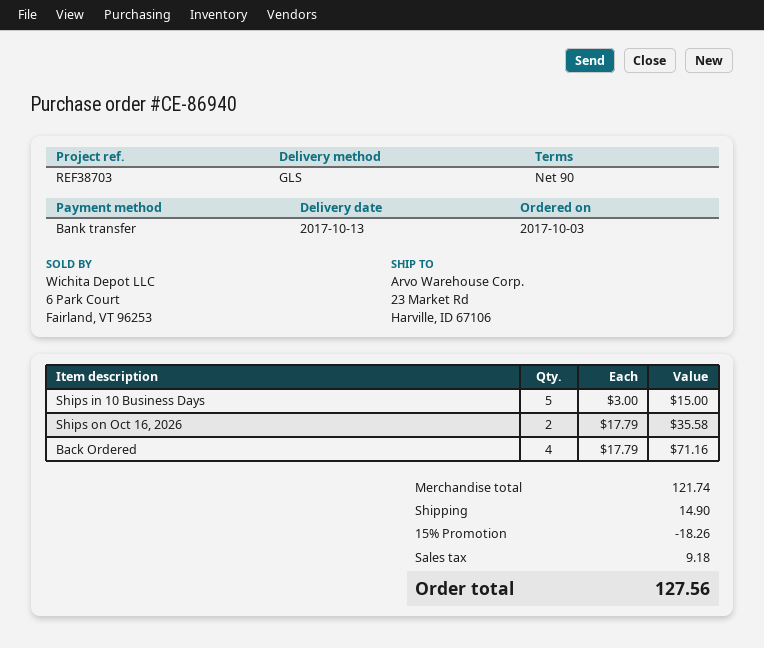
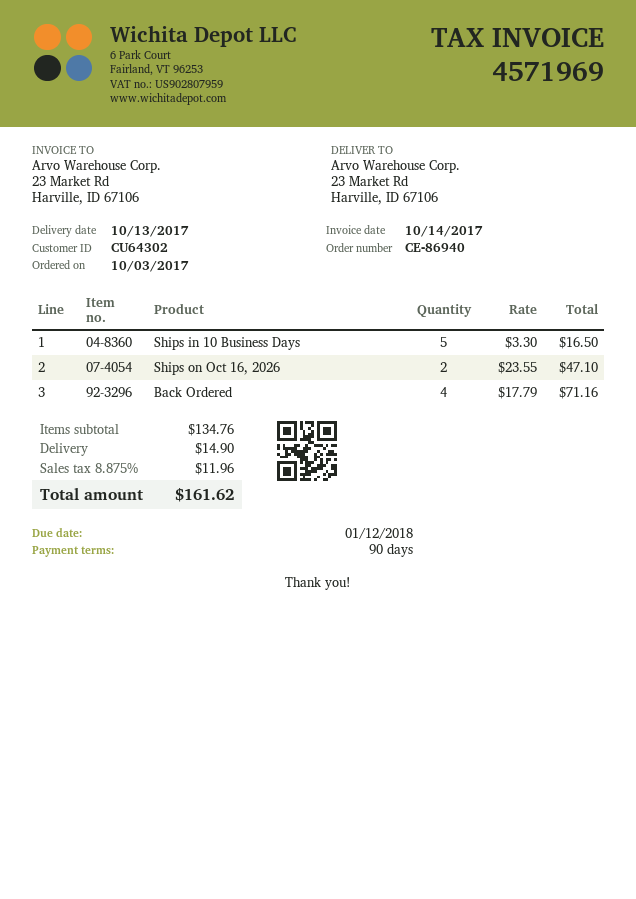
Ships in 10 Business Days: 5 x 3.00 = 15.00 -> 5 x 3.30 = 16.50
Ships on Oct 16, 2026: 2 x 17.79 = 35.58 -> 2 x 23.55 = 47.10
subtotal: 121.74 -> 134.76
discount: 15% = 18.26 -> none
tax: 9.18 -> 11.96
total: 127.56 -> 161.62

